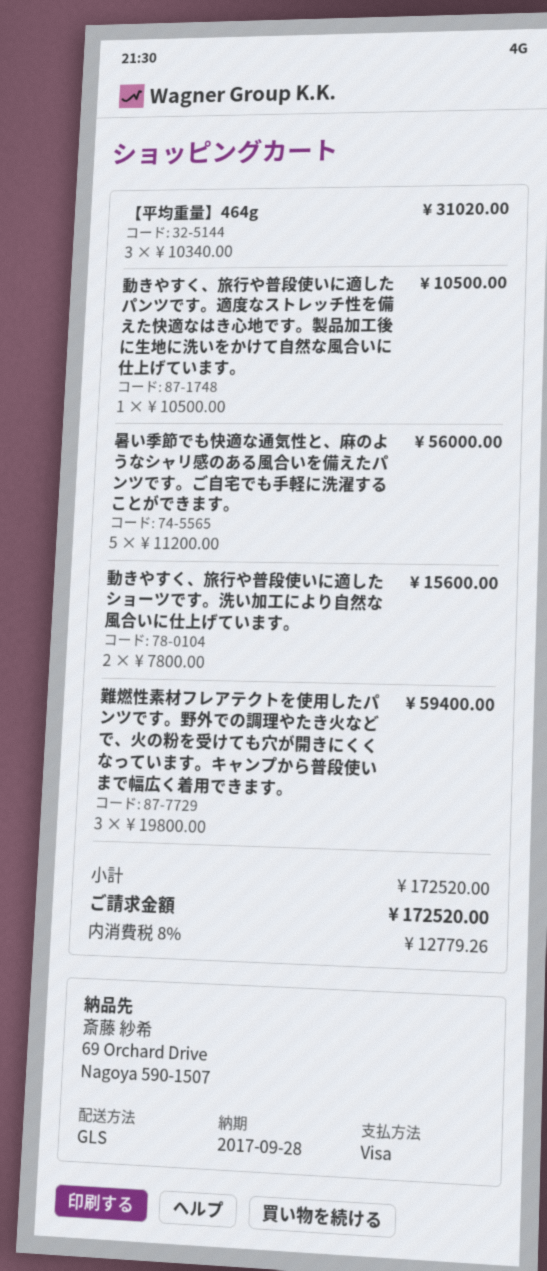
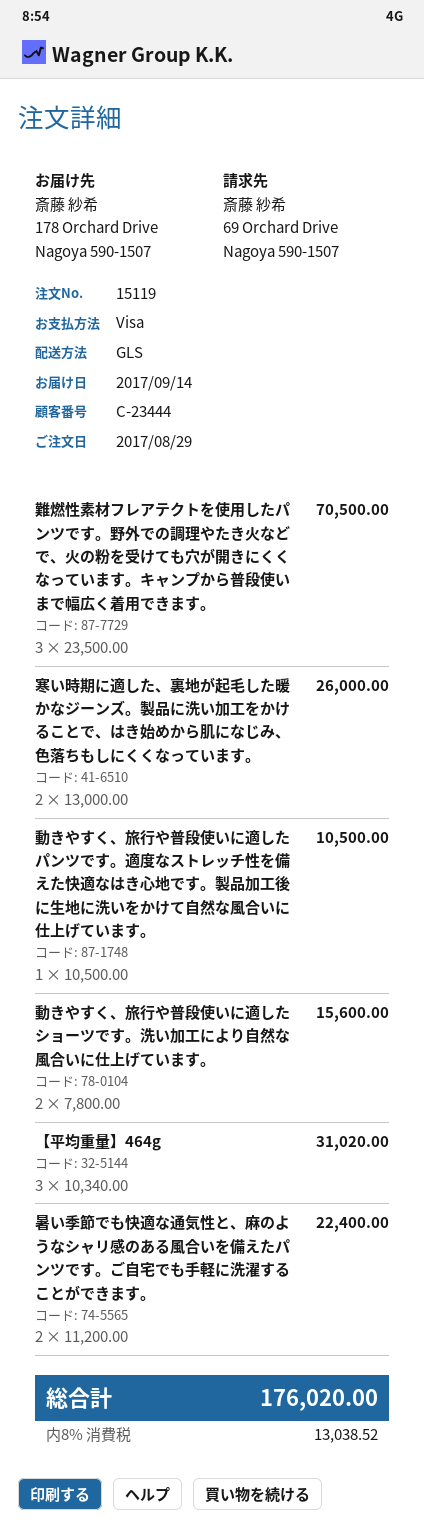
delivery date: 2017-09-28 -> 2017-09-14
ship to: 69 Orchard Drive, Nagoya 590-1507 -> 178 Orchard Drive, Nagoya 590-1507
暑い季節でも快適な通気性と、麻のようなシャリ感のある風合いを備えたパンツです。ご自宅でも手軽に洗濯することができます。: 5 x 11200.00 = 56000.00 -> 2 x 11200.00 = 22400.00
難燃性素材フレアテクトを使用したパンツです。野外での調理やたき火などで、火の粉を受けても穴が開きにくくなっています。キャンプから普段使いまで幅広く着用できます。: 3 x 19800.00 = 59400.00 -> 3 x 23500.00 = 70500.00
寒い時期に適した、裏地が起毛した暖かなジーンズ。製品に洗い加工をかけることで、はき始めから肌になじみ、色落ちもしにくくなっています。: none -> 2 x 13000.00 = 26000.00
tax: 8% = 12779.26 -> 8% = 13038.52
total: 172520.00 -> 176020.00

